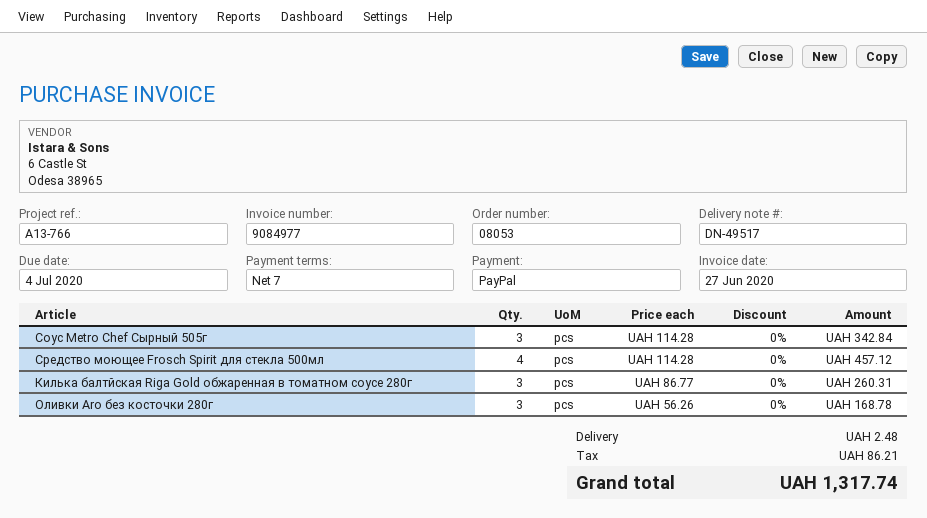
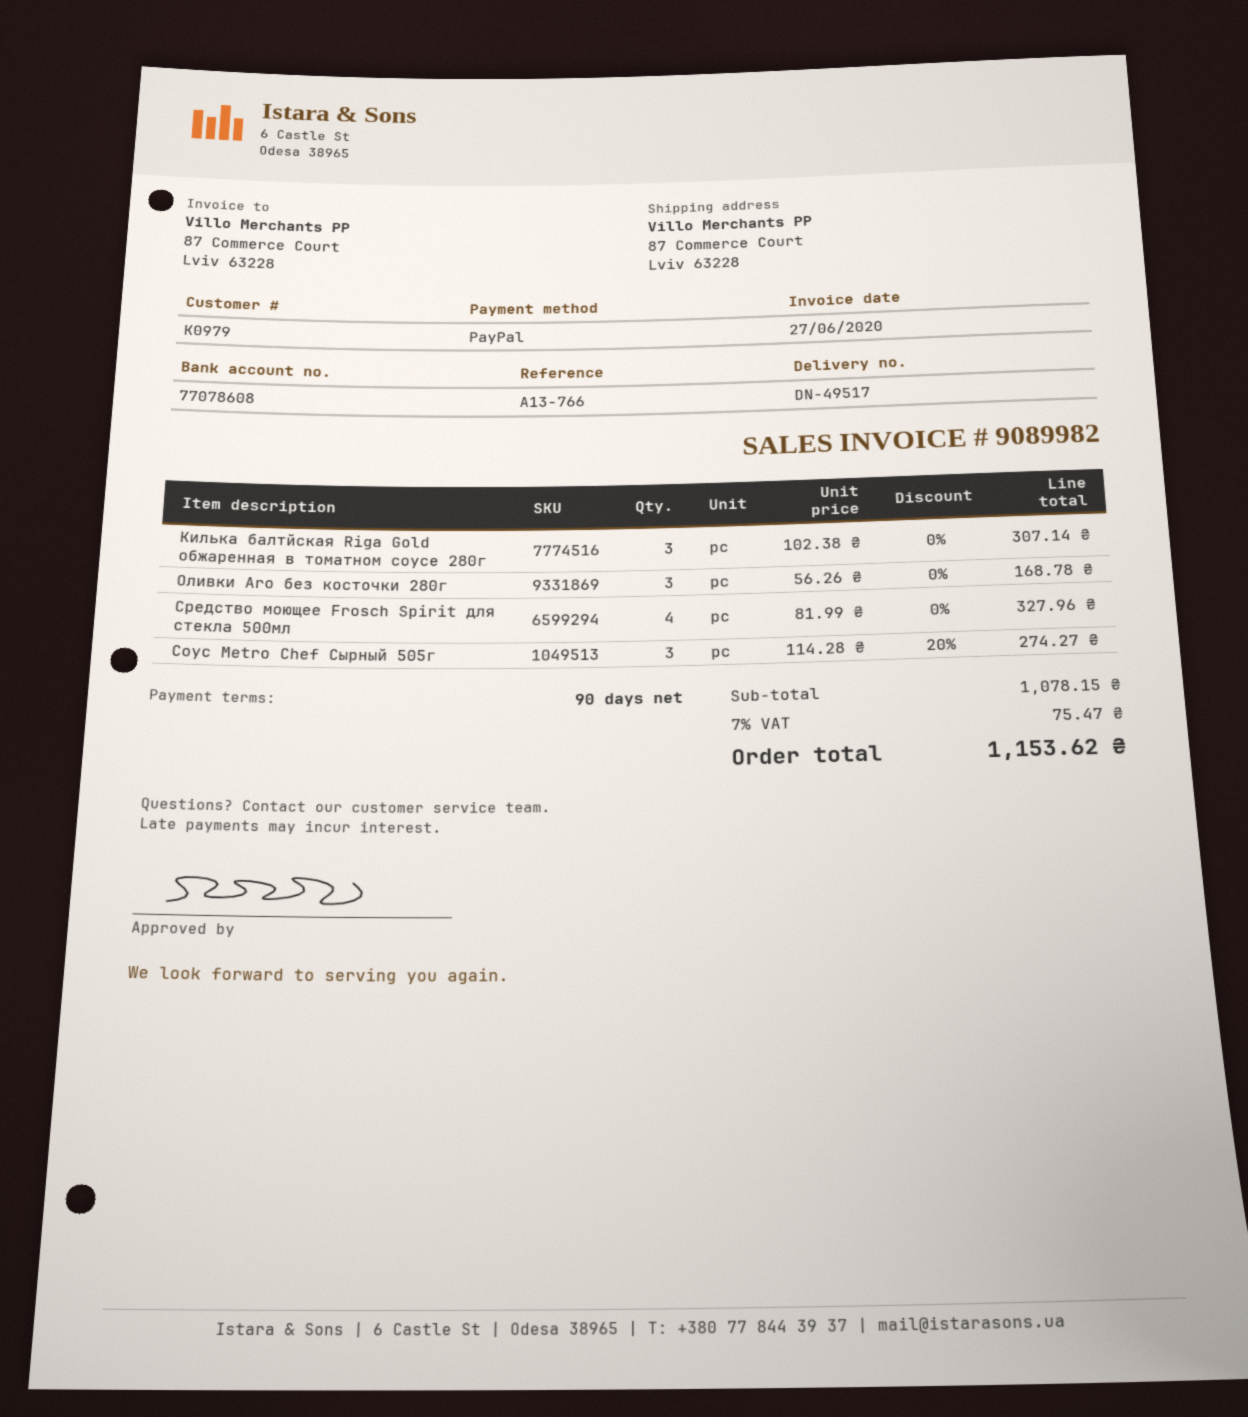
invoice number: 9084977 -> 9089982
payment terms: 7 days -> 90 days
Соус Metro Chef Сырный 505г: 3 x 114.28 = 342.84 -> 3 x 114.28 - 20% = 274.27
Средство моющее Frosch Spirit для стекла 500мл: 4 x 114.28 = 457.12 -> 4 x 81.99 = 327.96
Килька балтйская Riga Gold обжаренная в томатном соусе 280г: 3 x 86.77 = 260.31 -> 3 x 102.38 = 307.14
shipping: 2.48 -> none
tax: 86.21 -> 75.47
total: 1317.74 -> 1153.62

